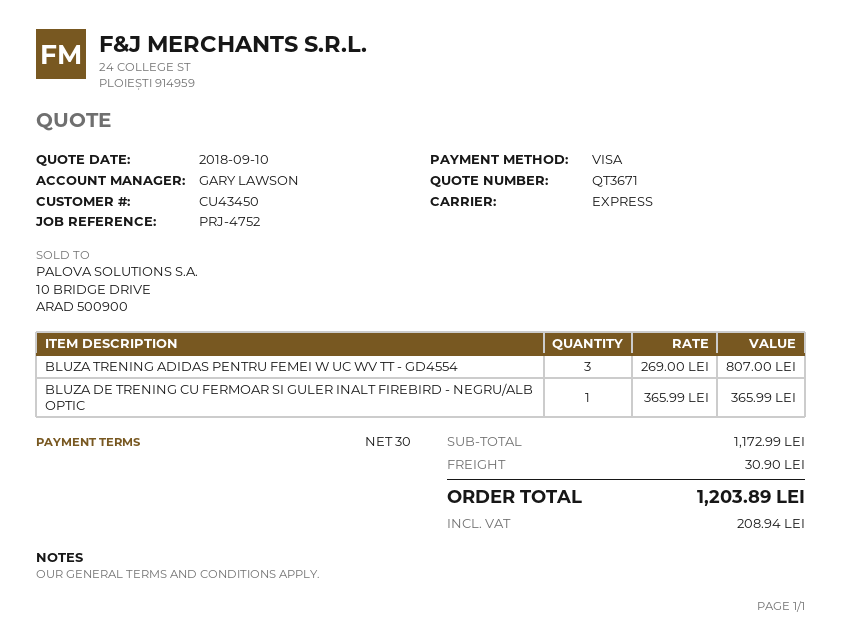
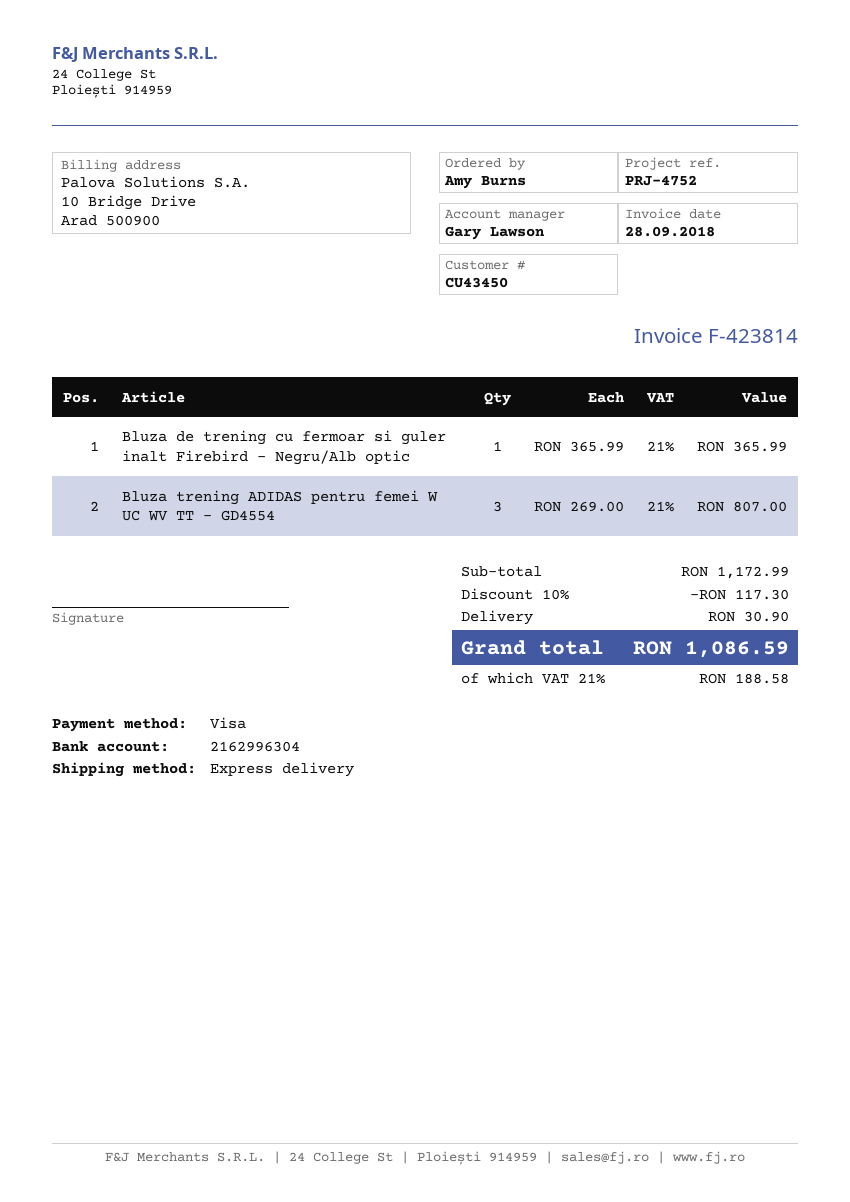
discount: none -> 10% = 117.30
tax: 208.94 -> 188.58
total: 1203.89 -> 1086.59

